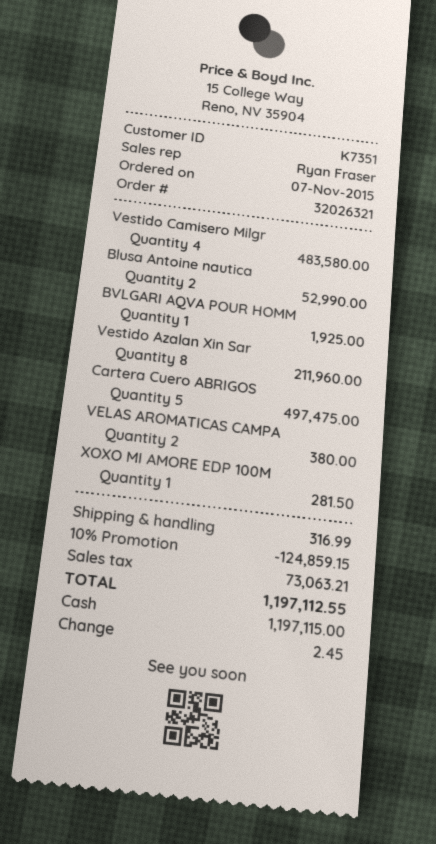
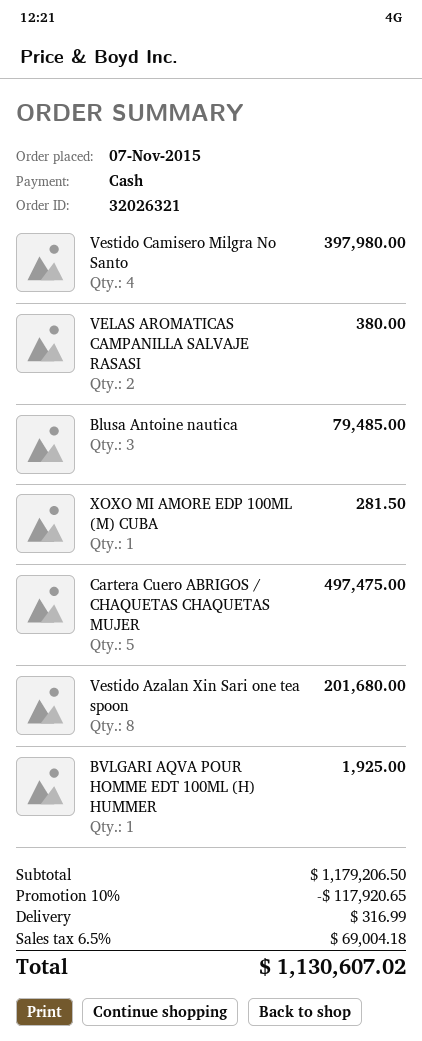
Vestido Camisero Milgr: 4 for 483580.00 -> 4 for 397980.00
Blusa Antoine nautica: 2 for 52990.00 -> 3 for 79485.00
Vestido Azalan Xin Sar: 8 for 211960.00 -> 8 for 201680.00
discount: 10% = 124859.15 -> 10% = 117920.65
tax: 73063.21 -> 69004.18
total: 1197112.55 -> 1130607.02

